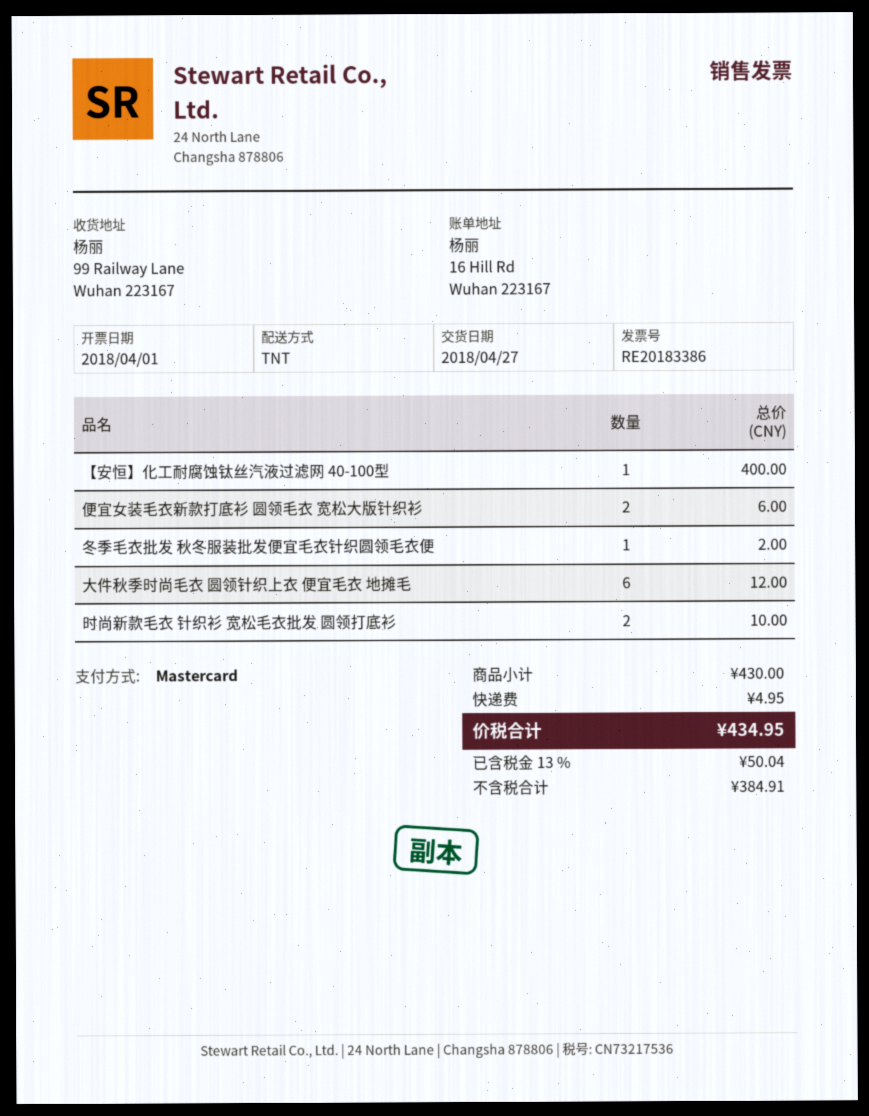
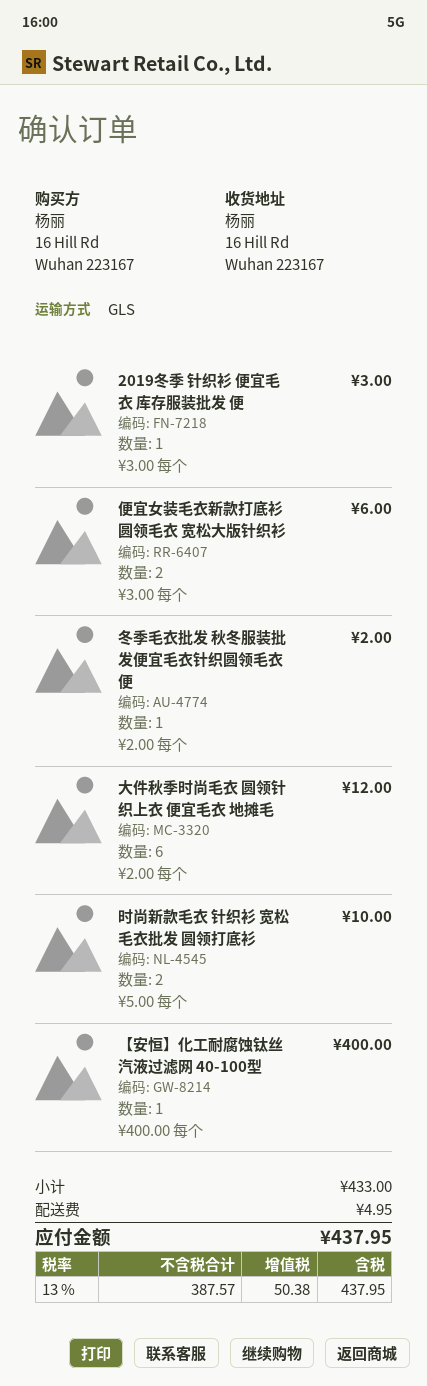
shipping method: TNT -> GLS
ship to: 99 Railway Lane, Wuhan 223167 -> 16 Hill Rd, Wuhan 223167
2019冬季 针织衫 便宜毛衣 库存服装批发 便: none -> 1 for 3.00
subtotal: 430.00 -> 433.00
net: 384.91 -> 387.57
tax: 13% = 50.04 -> 13% = 50.38
total: 434.95 -> 437.95

